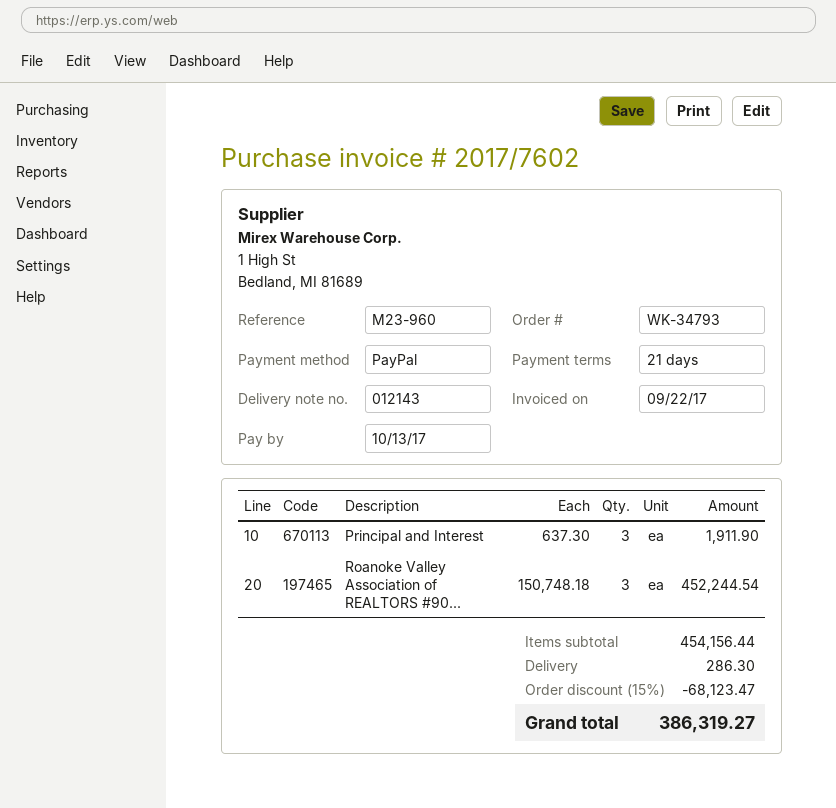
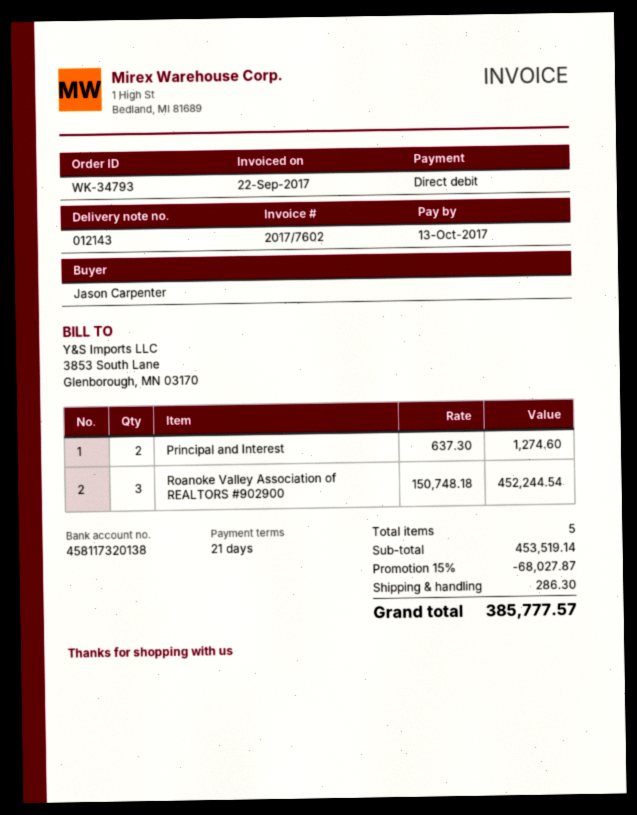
payment method: PayPal -> direct debit
Principal and Interest: 3 x 637.30 = 1911.90 -> 2 x 637.30 = 1274.60
subtotal: 454156.44 -> 453519.14
discount: 15% = 68123.47 -> 15% = 68027.87
total: 386319.27 -> 385777.57

